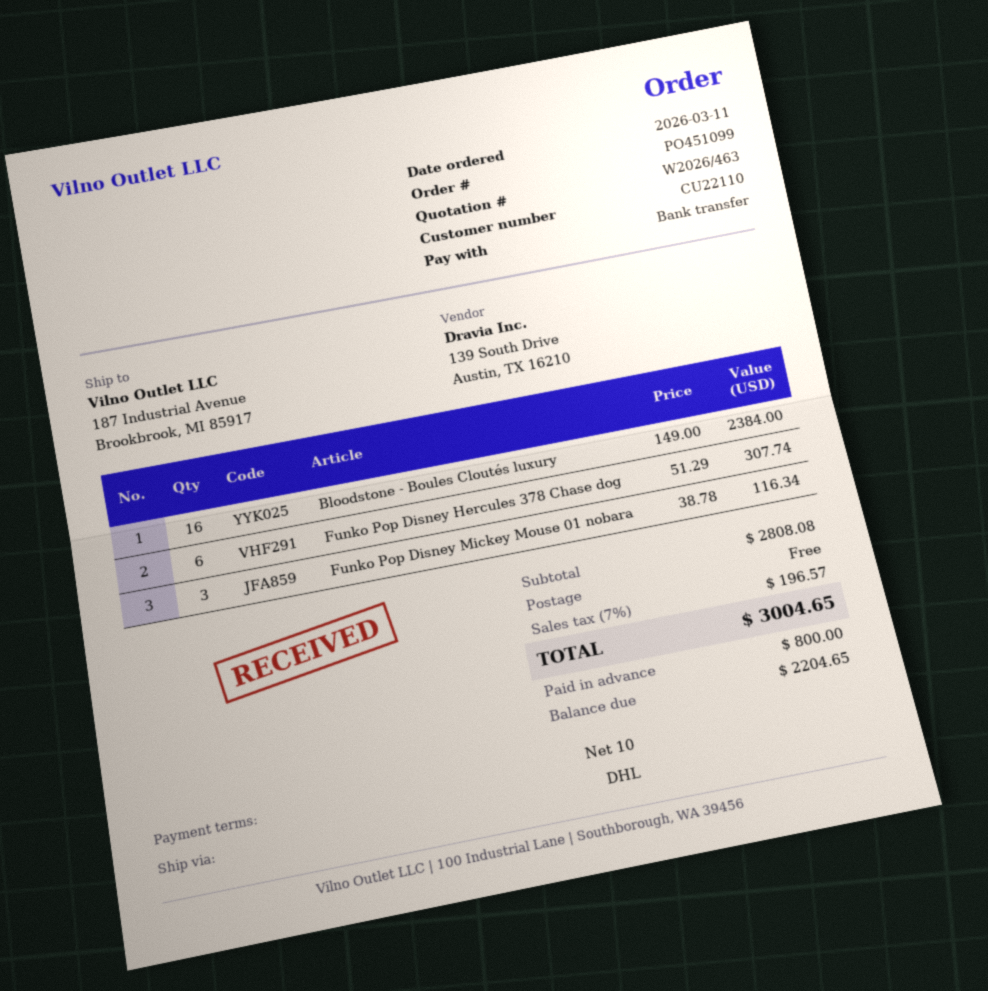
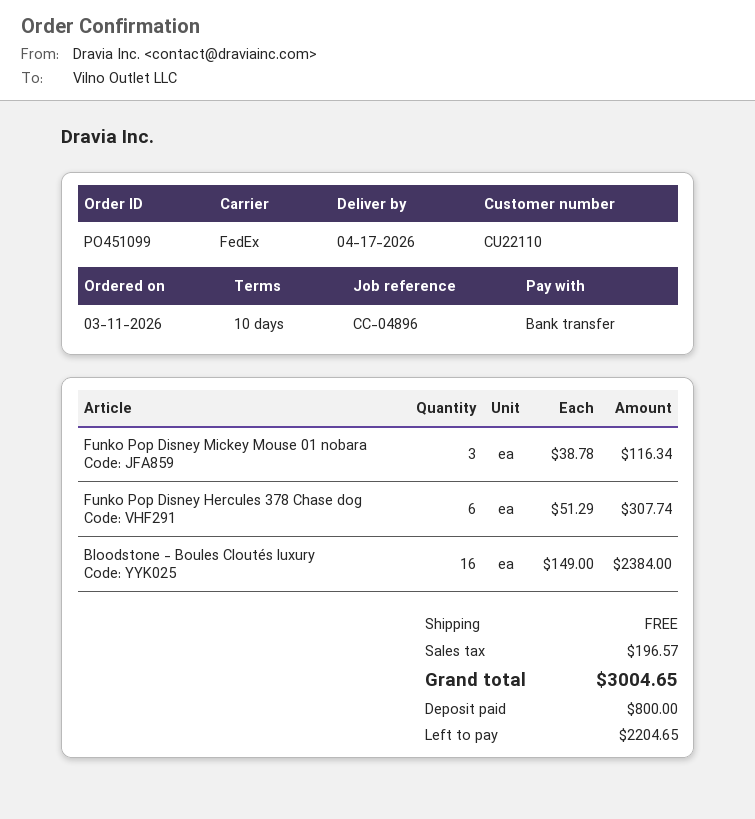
shipping method: DHL -> FedEx

